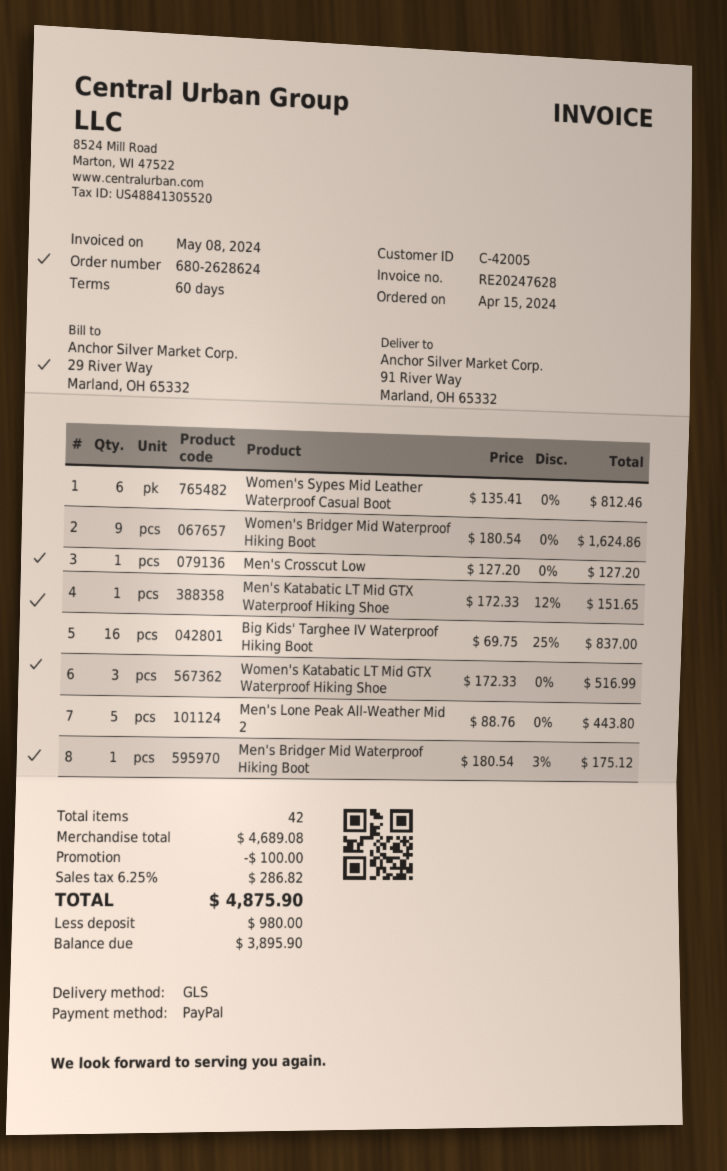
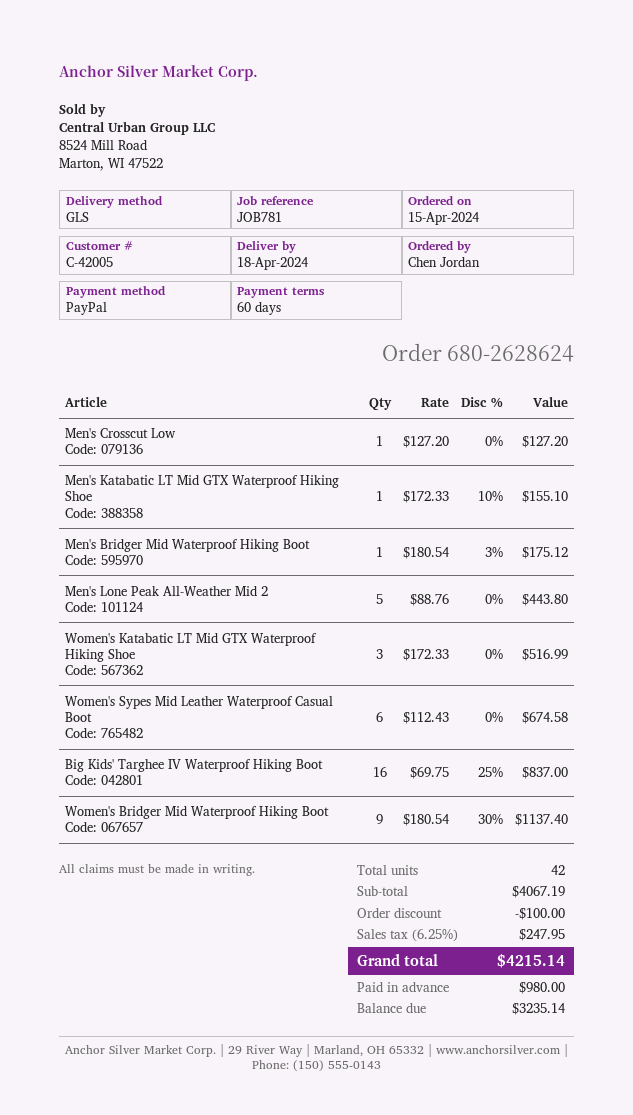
Women's Sypes Mid Leather Waterproof Casual Boot: 6 x 135.41 = 812.46 -> 6 x 112.43 = 674.58
Women's Bridger Mid Waterproof Hiking Boot: 9 x 180.54 = 1624.86 -> 9 x 180.54 - 30% = 1137.40
Men's Katabatic LT Mid GTX Waterproof Hiking Shoe: 1 x 172.33 - 12% = 151.65 -> 1 x 172.33 - 10% = 155.10
subtotal: 4689.08 -> 4067.19
tax: 6.25% = 286.82 -> 6.25% = 247.95
total: 4875.90 -> 4215.14
balance: 3895.90 -> 3235.14

